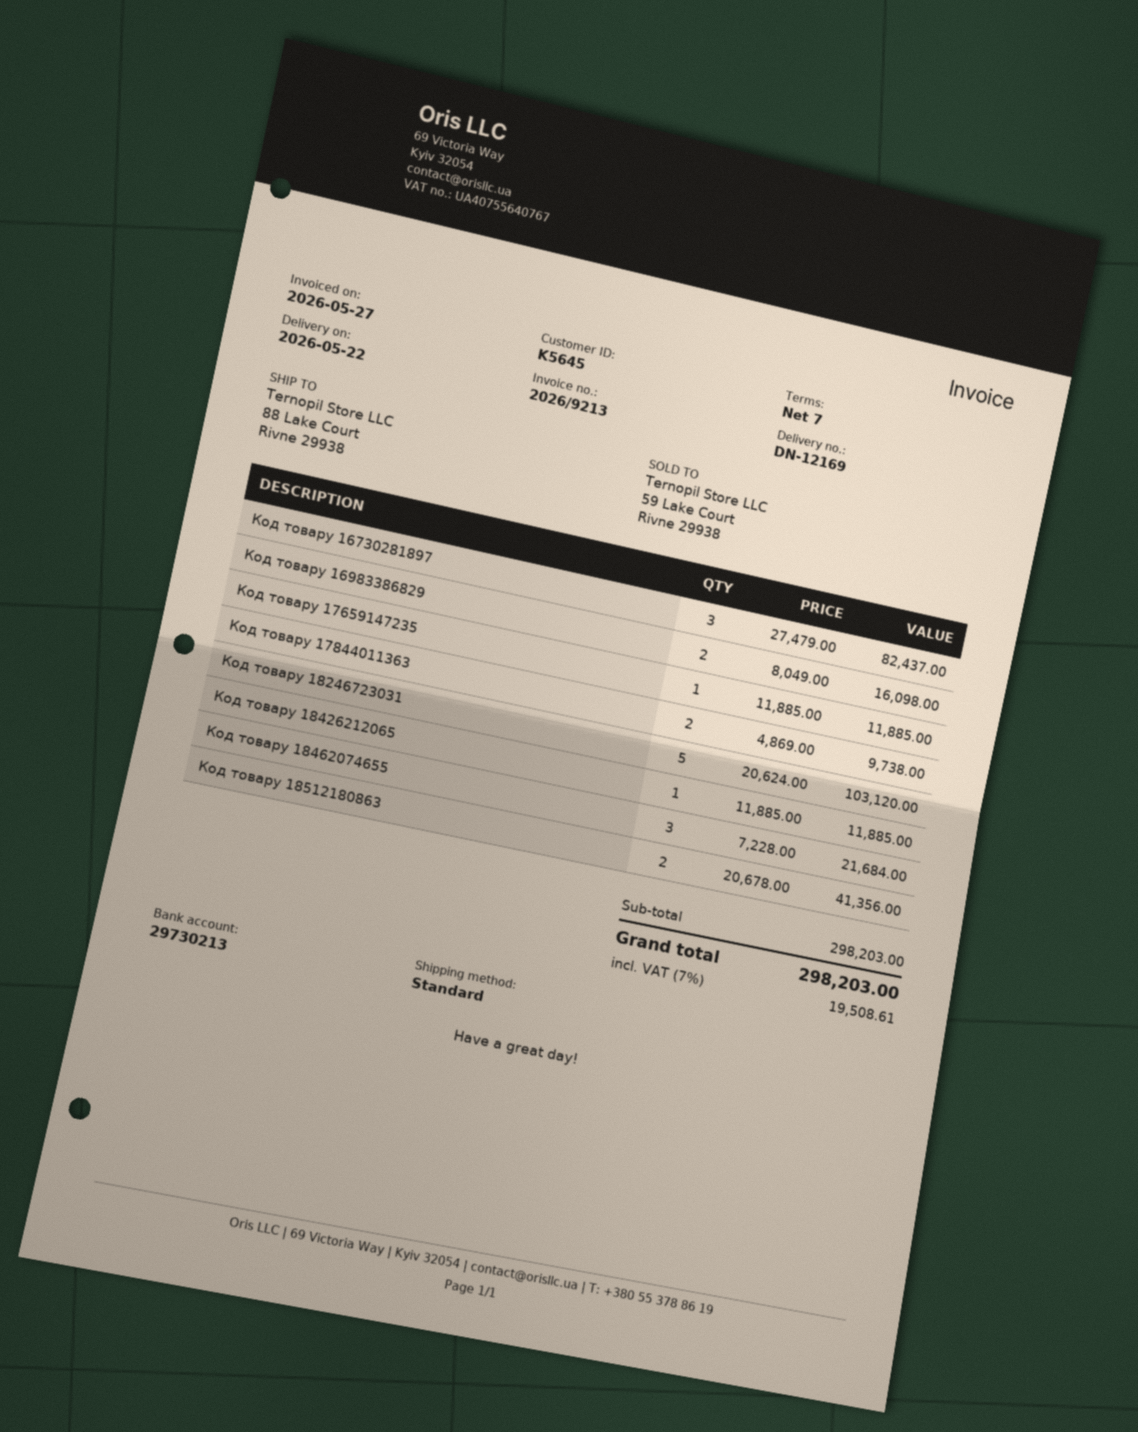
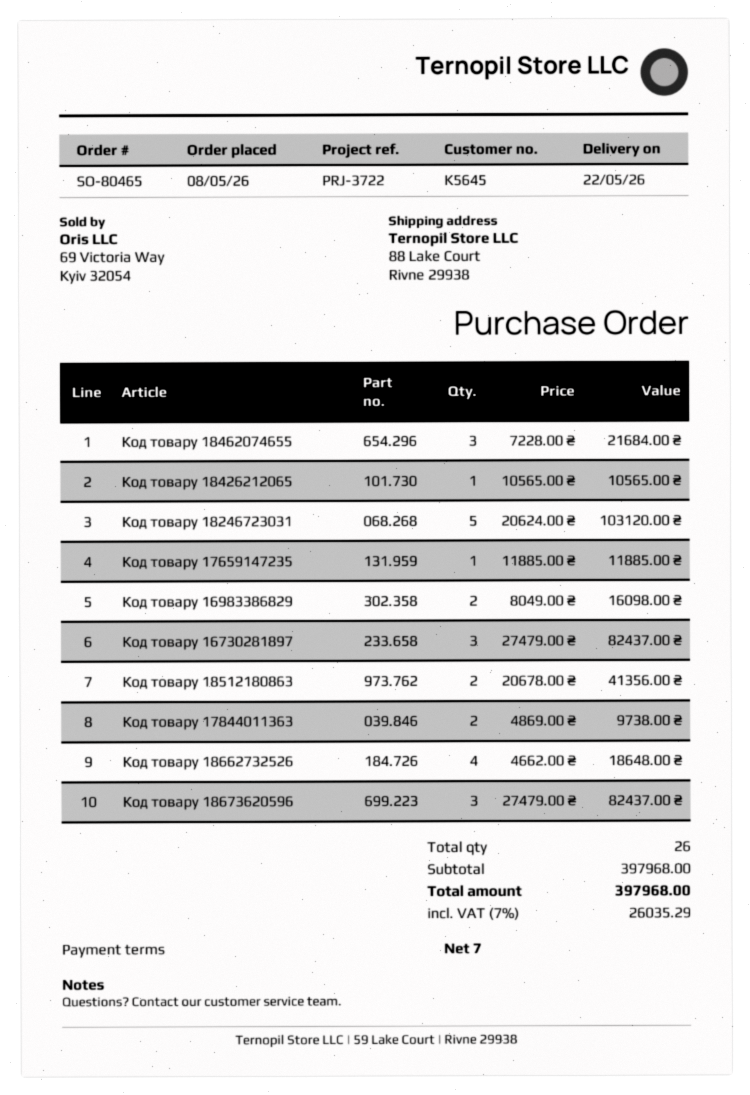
Код товару 18426212065: 1 x 11885.00 = 11885.00 -> 1 x 10565.00 = 10565.00
Код товару 18662732526: none -> 4 x 4662.00 = 18648.00
Код товару 18673620596: none -> 3 x 27479.00 = 82437.00
subtotal: 298203.00 -> 397968.00
tax: 7% = 19508.61 -> 7% = 26035.29
total: 298203.00 -> 397968.00

